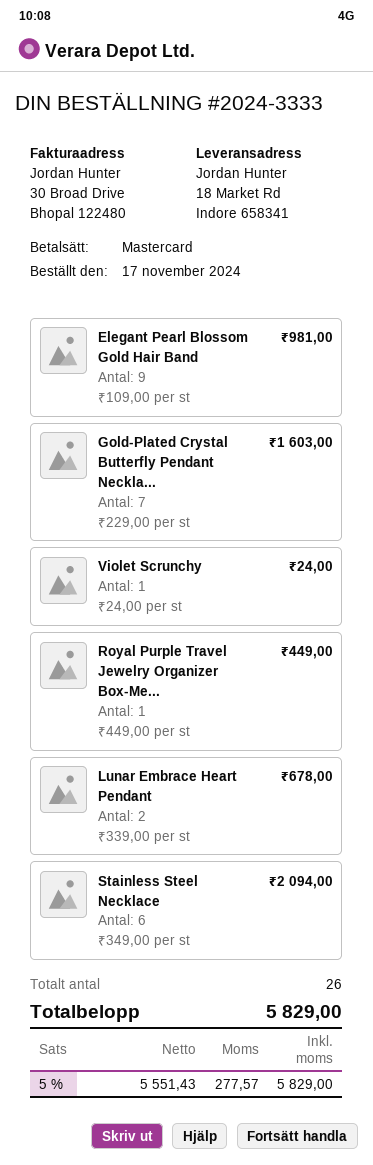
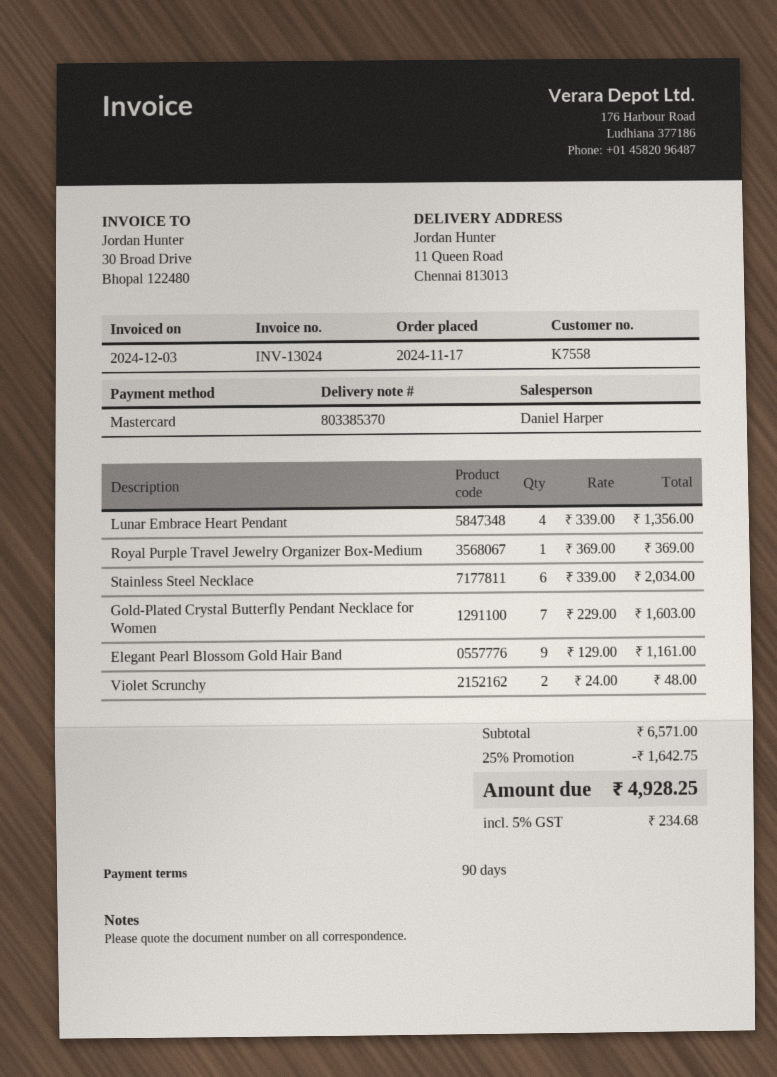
ship to: 18 Market Rd, Indore 658341 -> 11 Queen Road, Chennai 813013
Elegant Pearl Blossom Gold Hair Band: 9 x 109.00 = 981.00 -> 9 x 129.00 = 1161.00
Violet Scrunchy: 1 x 24.00 = 24.00 -> 2 x 24.00 = 48.00
Royal Purple Travel Jewelry Organizer Box-Me...: 1 x 449.00 = 449.00 -> 1 x 369.00 = 369.00
Lunar Embrace Heart Pendant: 2 x 339.00 = 678.00 -> 4 x 339.00 = 1356.00
Stainless Steel Necklace: 6 x 349.00 = 2094.00 -> 6 x 339.00 = 2034.00
discount: none -> 25% = 1642.75
tax: 5% = 277.57 -> 5% = 234.68
total: 5829.00 -> 4928.25

